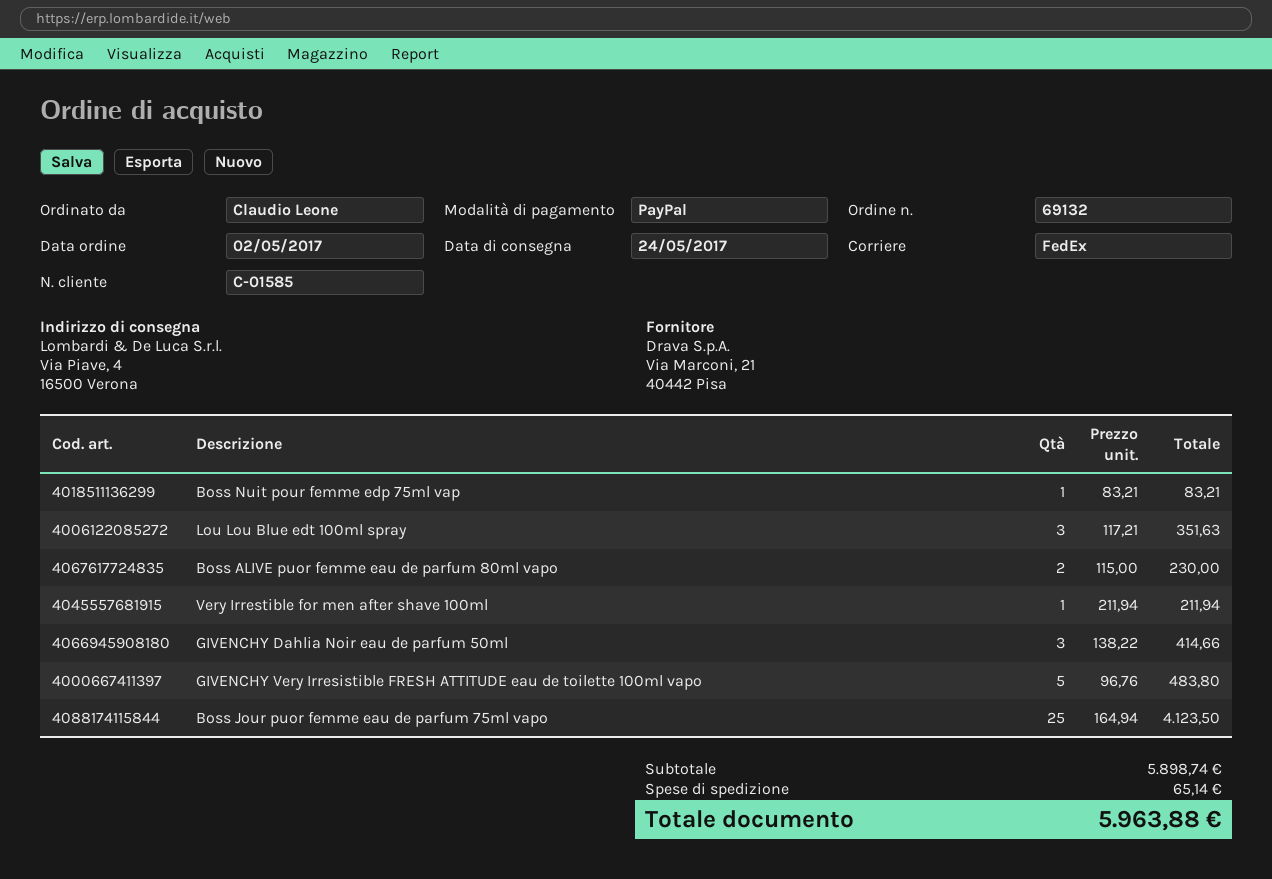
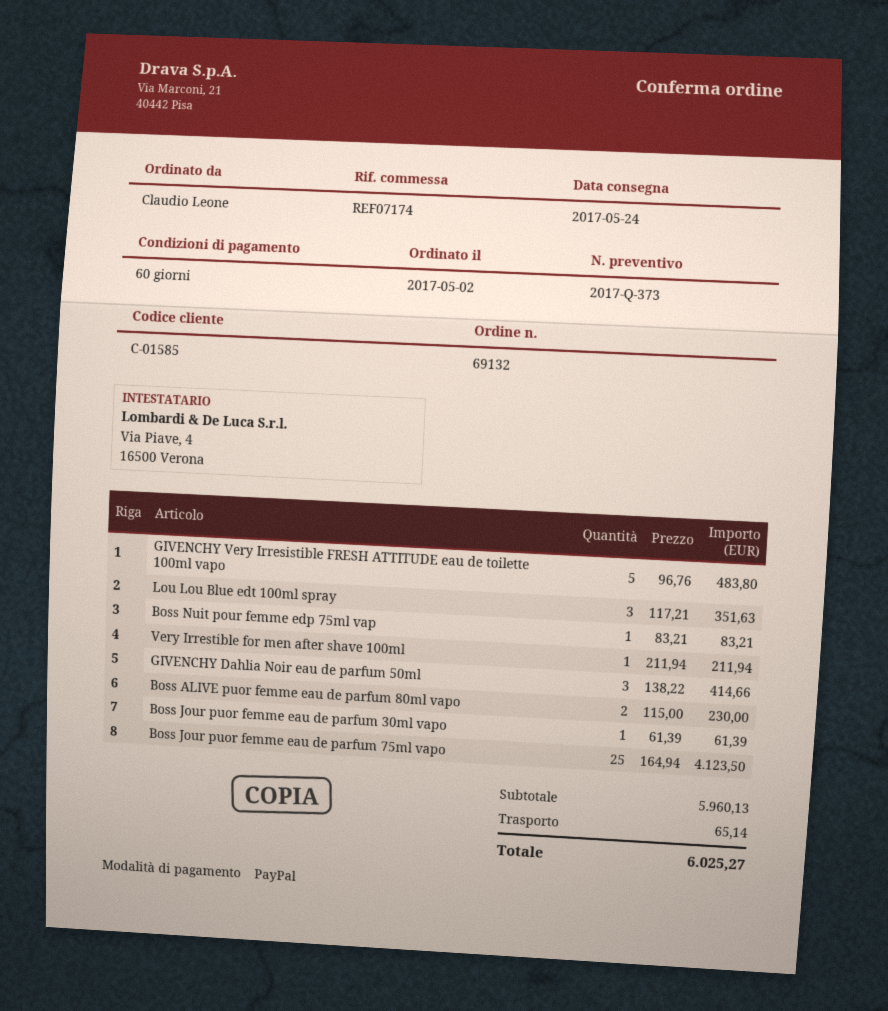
Boss Jour puor femme eau de parfum 30ml vapo: none -> 1 x 61.39 = 61.39
subtotal: 5898.74 -> 5960.13
total: 5963.88 -> 6025.27

